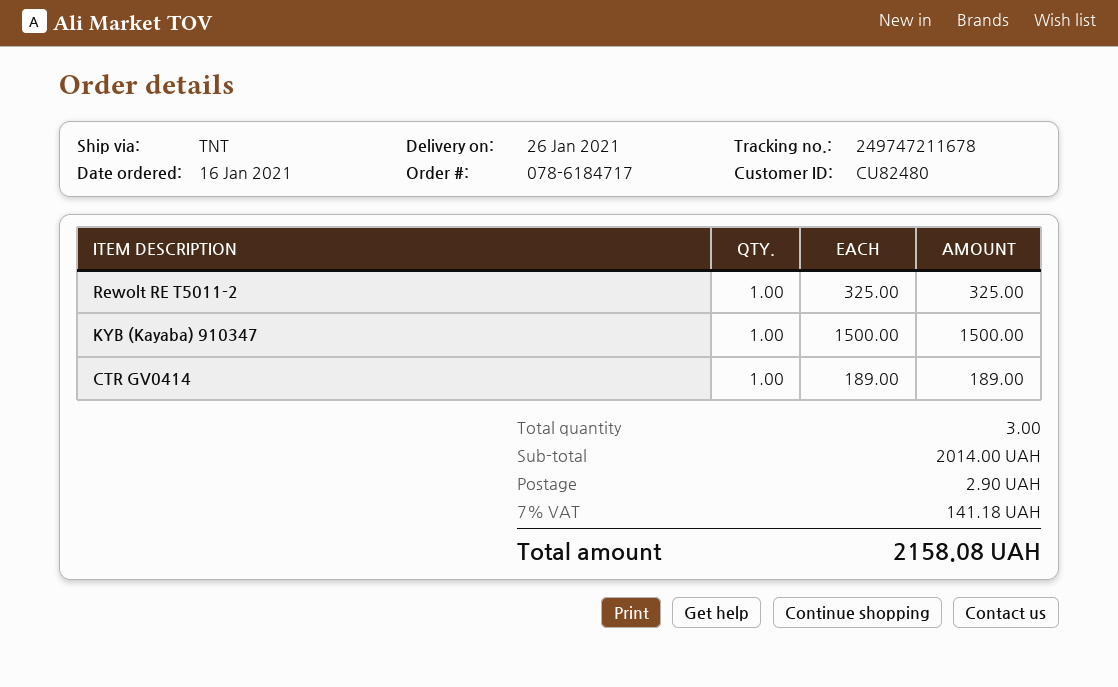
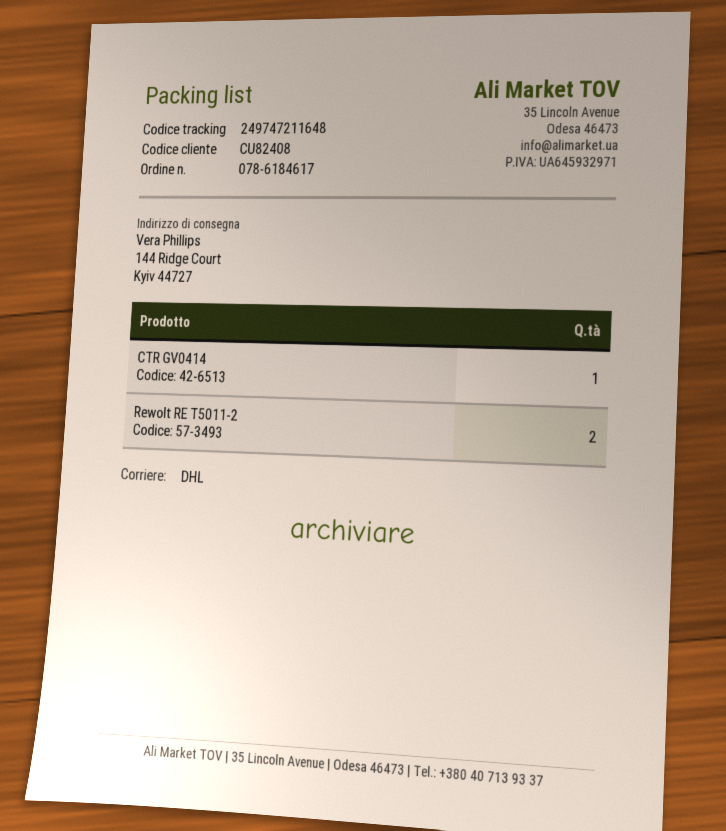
order number: 078-6184717 -> 078-6184617
customer number: CU82480 -> CU82408
shipping method: TNT -> DHL
tracking number: 249747211678 -> 249747211648
Rewolt RE T5011-2: 1 -> 2
KYB (Kayaba) 910347: 1 -> none

